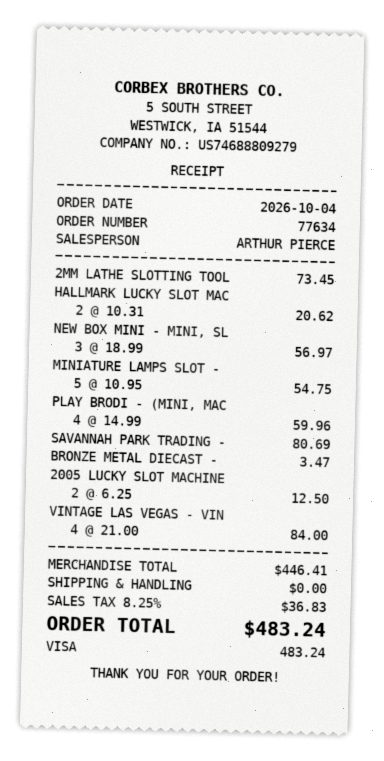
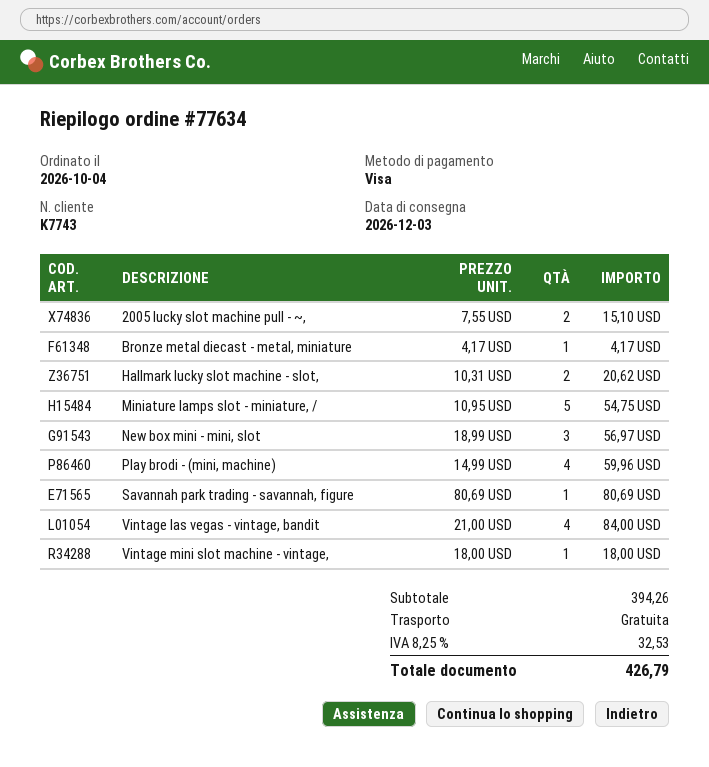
2MM LATHE SLOTTING TOOL: 1 x 73.45 = 73.45 -> none
BRONZE METAL DIECAST -: 1 x 3.47 = 3.47 -> 1 x 4.17 = 4.17
2005 LUCKY SLOT MACHINE: 2 x 6.25 = 12.50 -> 2 x 7.55 = 15.10
Vintage mini slot machine - vintage,: none -> 1 x 18.00 = 18.00
subtotal: 446.41 -> 394.26
tax: 8.25% = 36.83 -> 8.25% = 32.53
total: 483.24 -> 426.79

